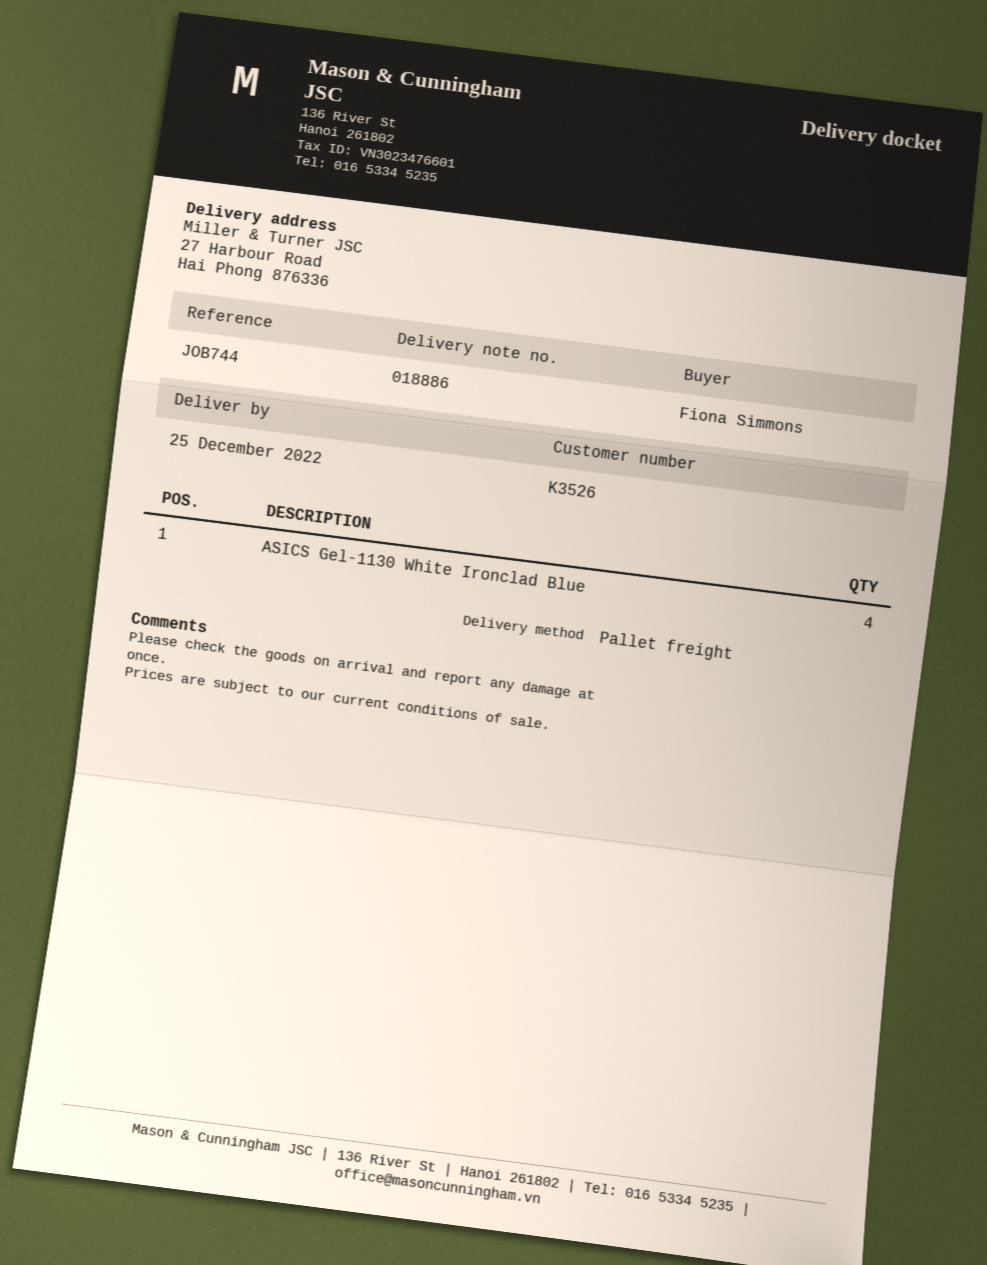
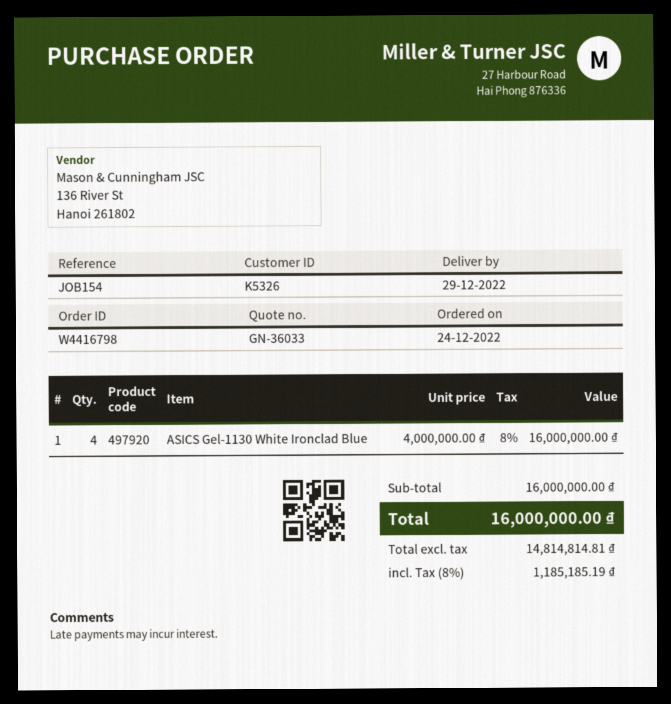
delivery date: 2022-12-25 -> 2022-12-29
customer number: K3526 -> K5326
reference: JOB744 -> JOB154

